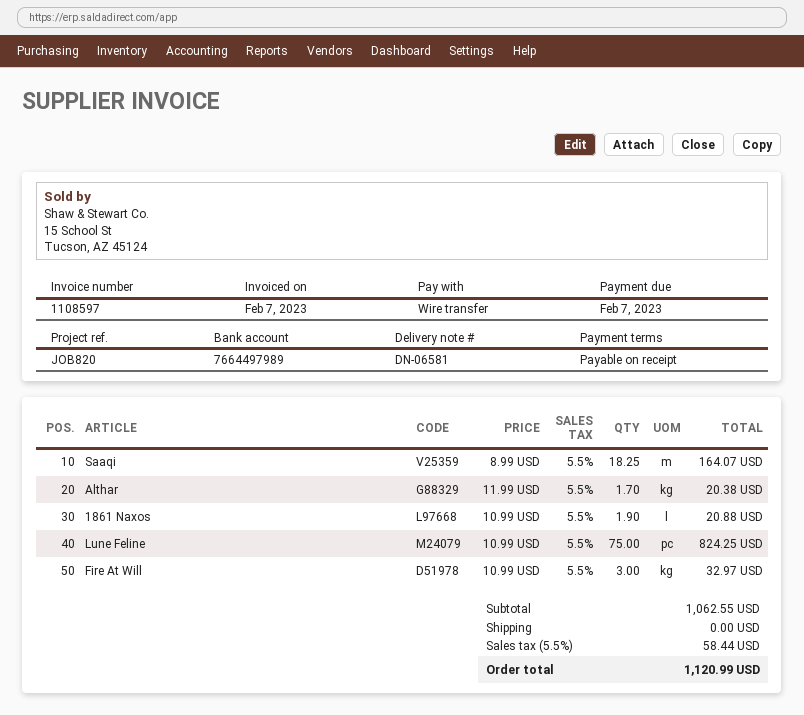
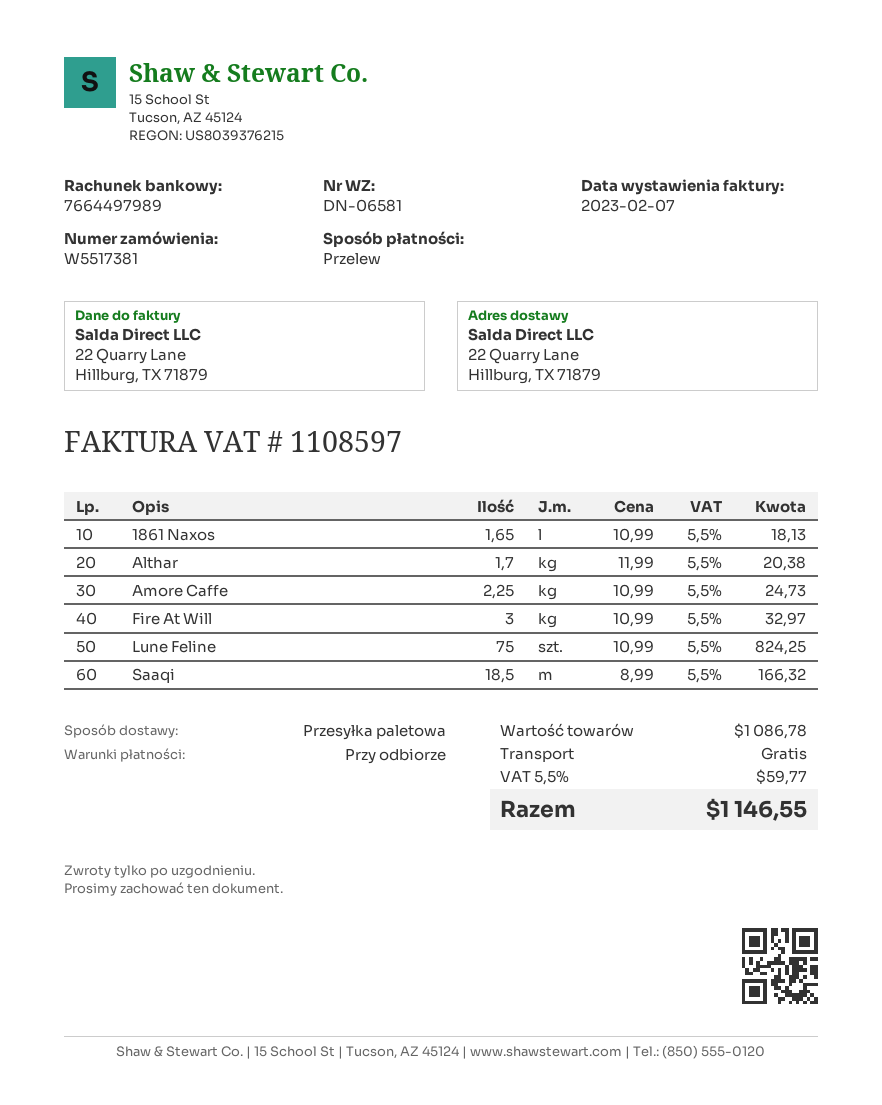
Saaqi: 18.25 x 8.99 = 164.07 -> 18.5 x 8.99 = 166.32
1861 Naxos: 1.9 x 10.99 = 20.88 -> 1.65 x 10.99 = 18.13
Amore Caffe: none -> 2.25 x 10.99 = 24.73
subtotal: 1062.55 -> 1086.78
tax: 5.5% = 58.44 -> 5.5% = 59.77
total: 1120.99 -> 1146.55

